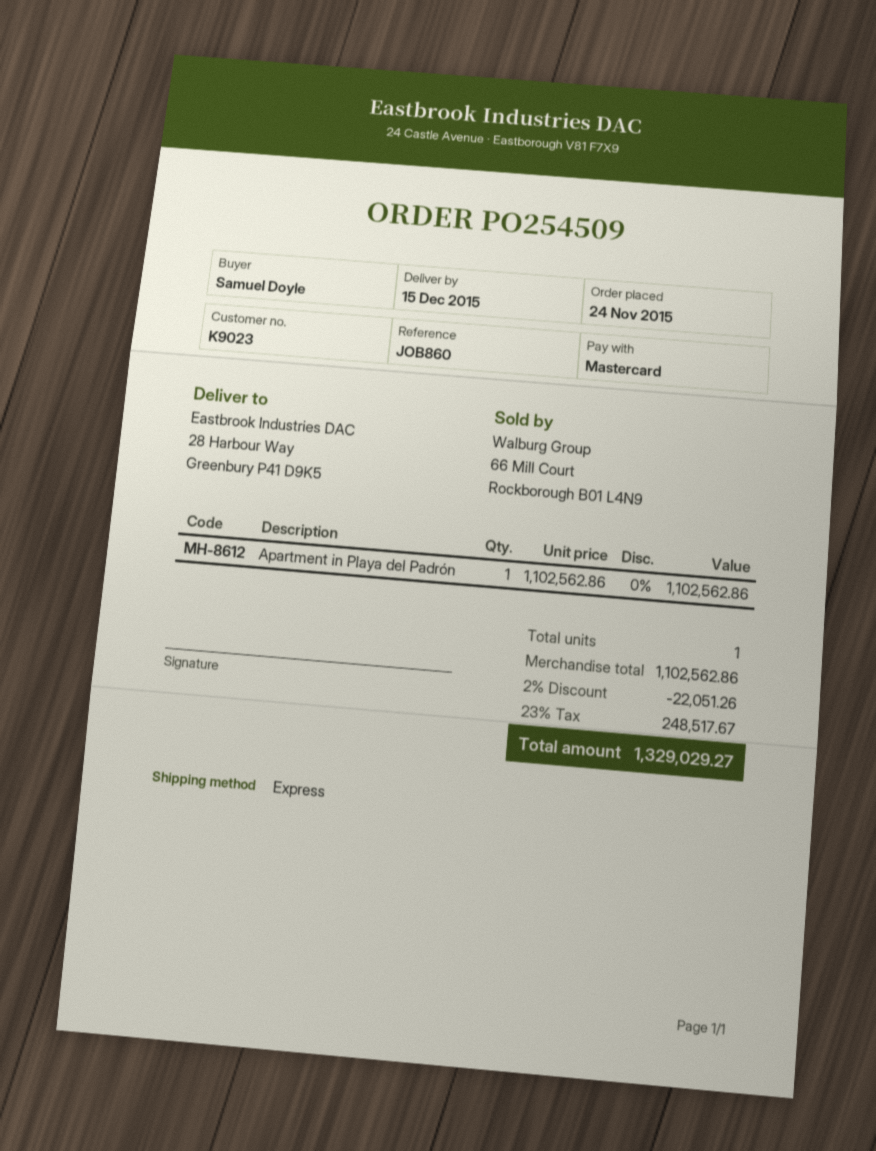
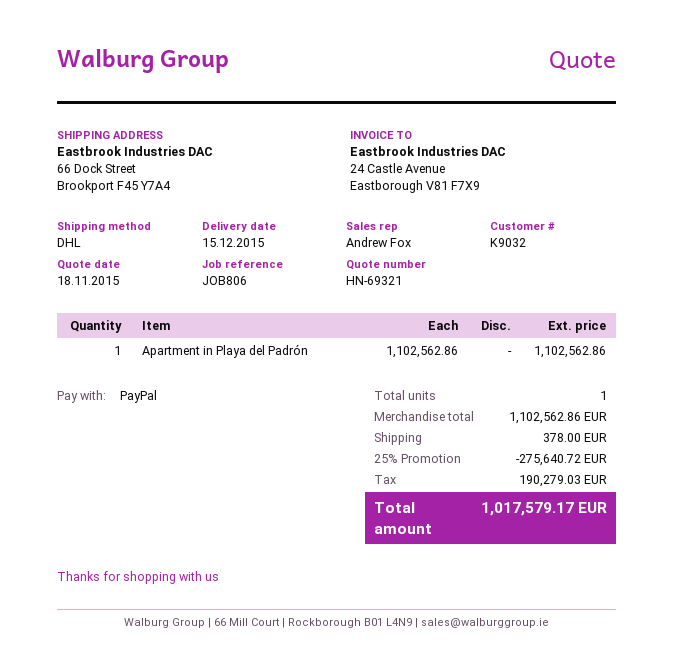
customer number: K9023 -> K9032
reference: JOB860 -> JOB806
payment method: Mastercard -> PayPal
shipping method: express -> DHL
ship to: 28 Harbour Way, Greenbury P41 D9K5 -> 66 Dock Street, Brookport F45 Y7A4
discount: 2% = 22051.26 -> 25% = 275640.72
shipping: none -> 378.00
tax: 248517.67 -> 190279.03
total: 1329029.27 -> 1017579.17

